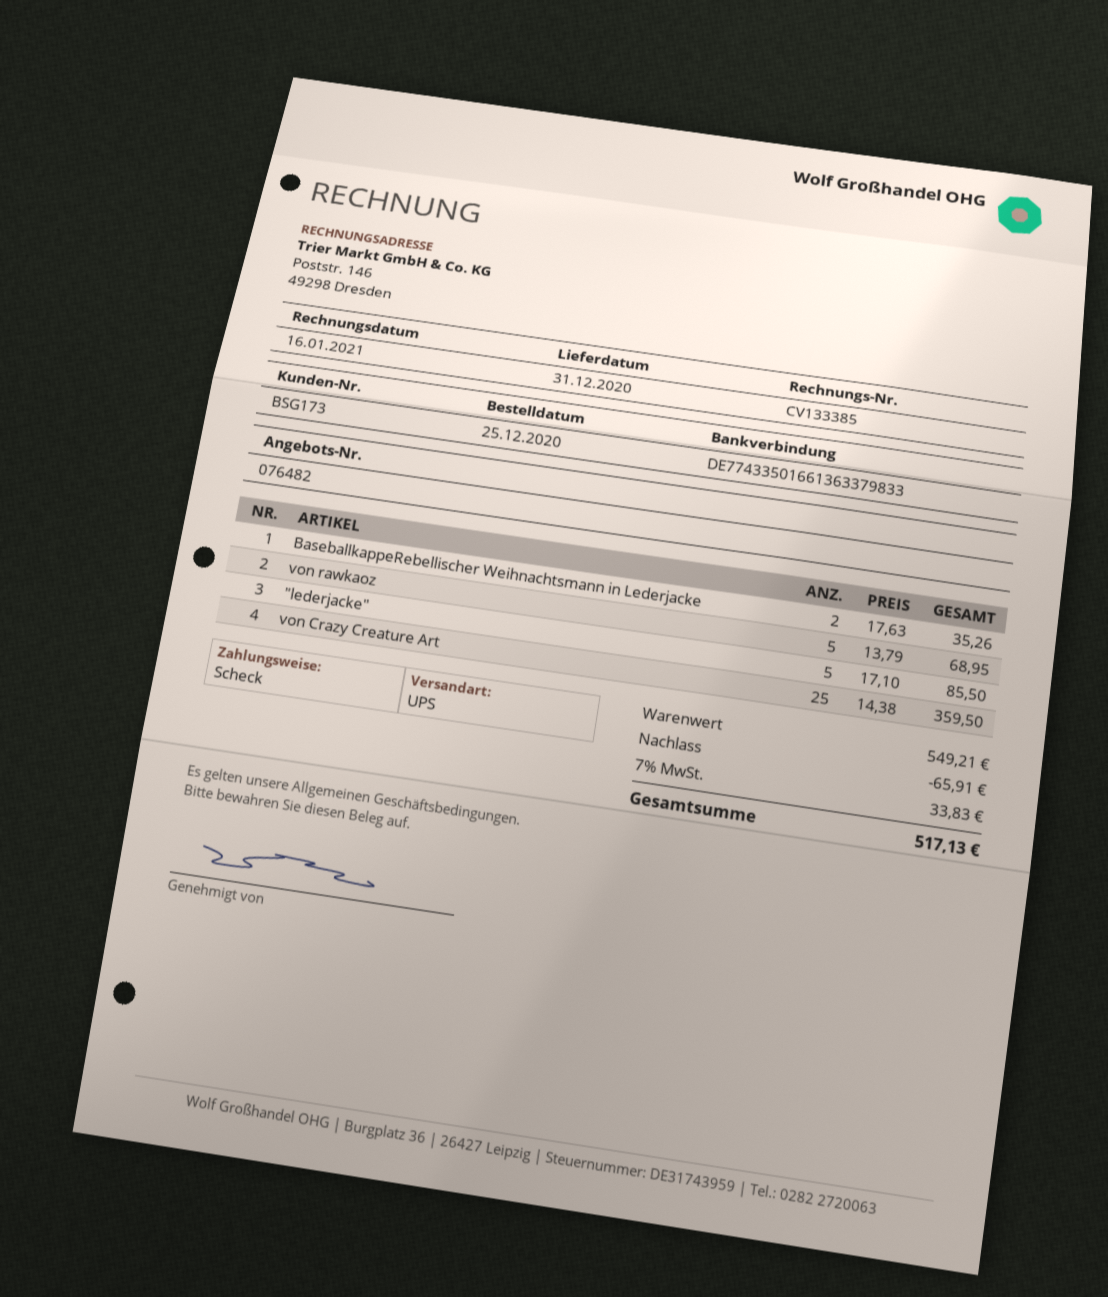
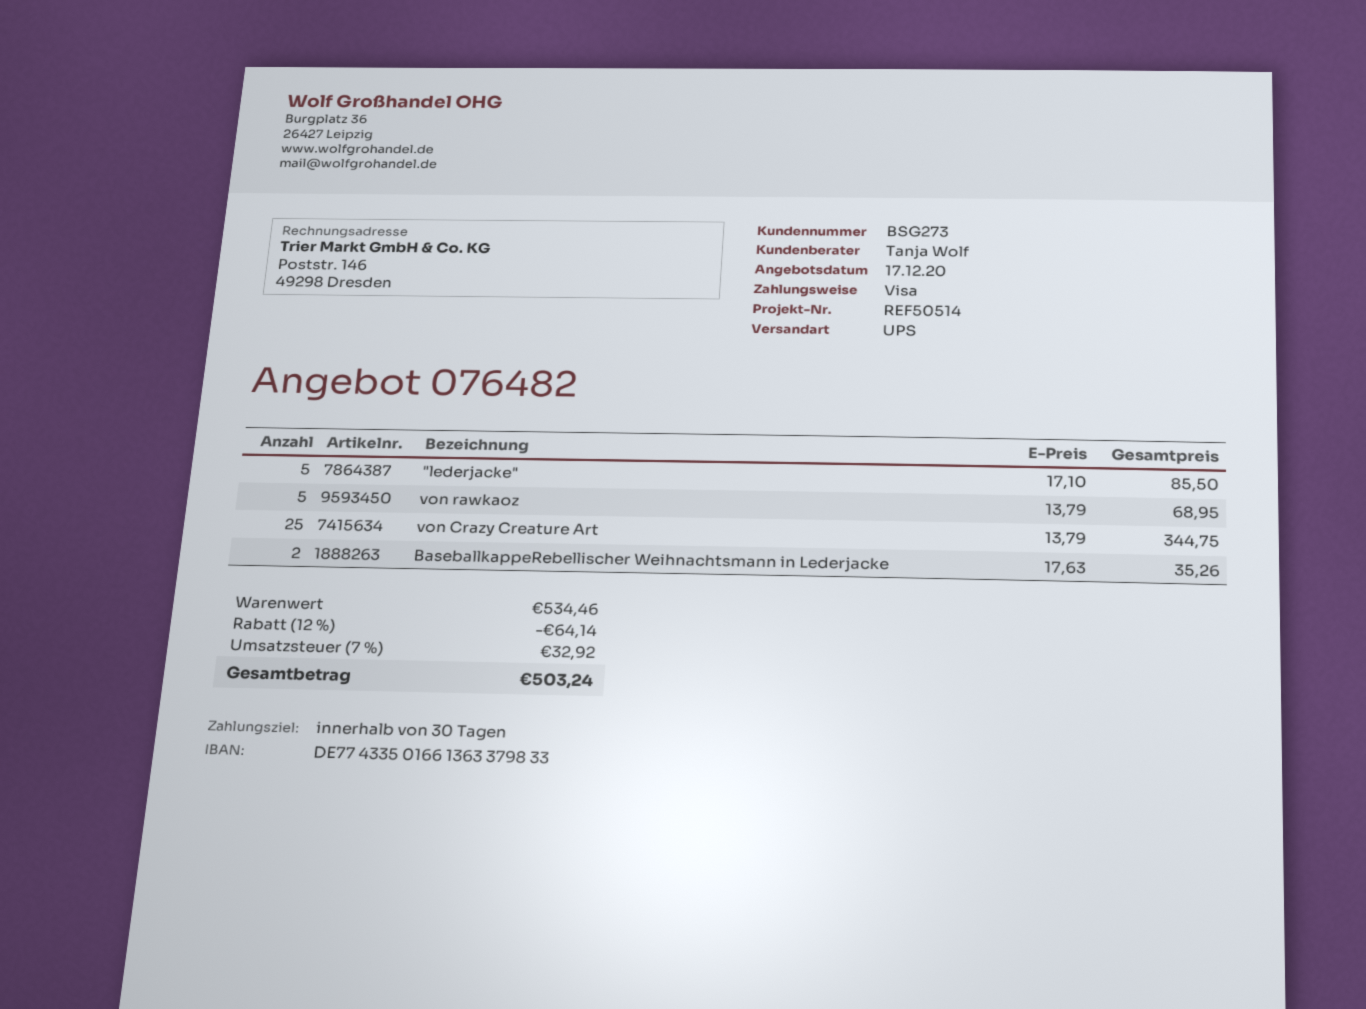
customer number: BSG173 -> BSG273
payment method: cheque -> Visa
von Crazy Creature Art: 25 x 14.38 = 359.50 -> 25 x 13.79 = 344.75
subtotal: 549.21 -> 534.46
discount: 65.91 -> 64.14
tax: 7% = 33.83 -> 7% = 32.92
total: 517.13 -> 503.24

